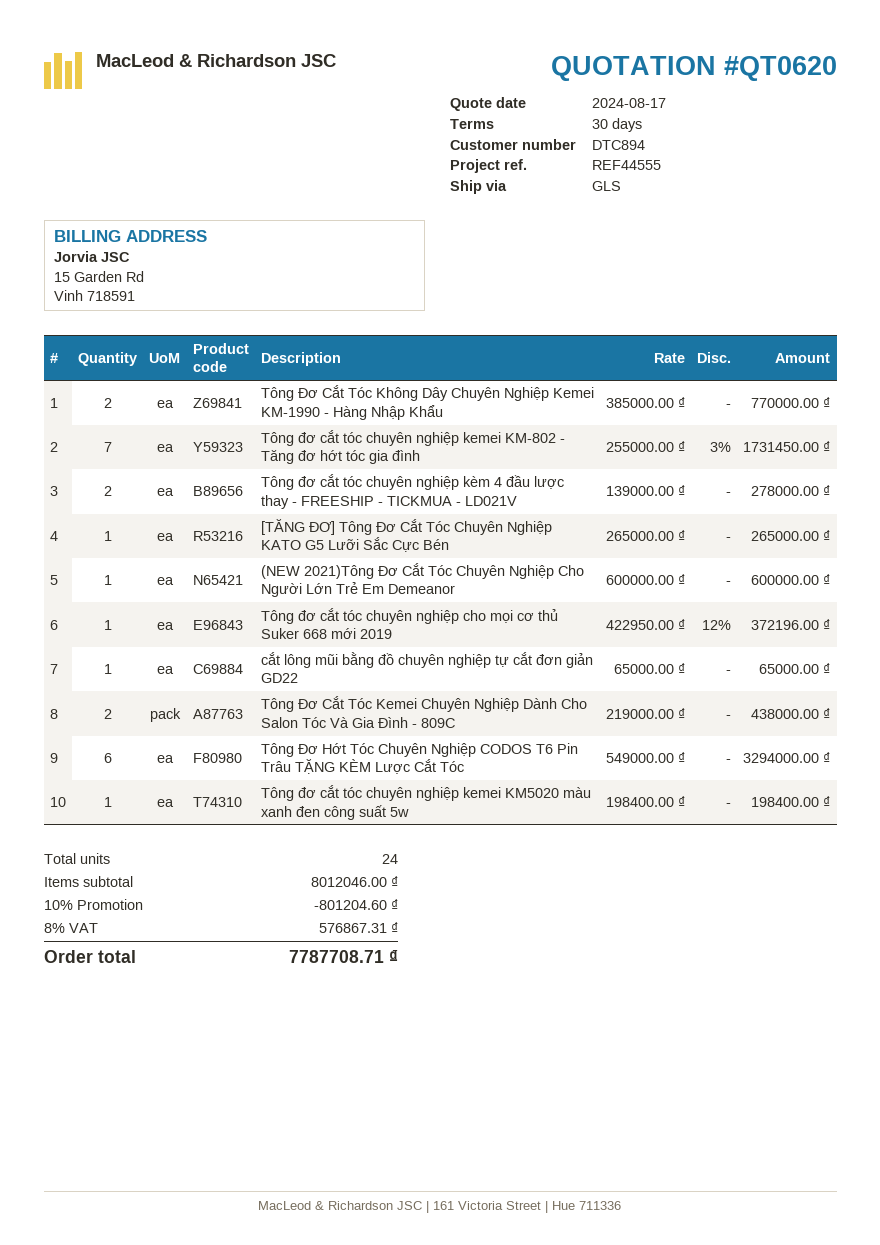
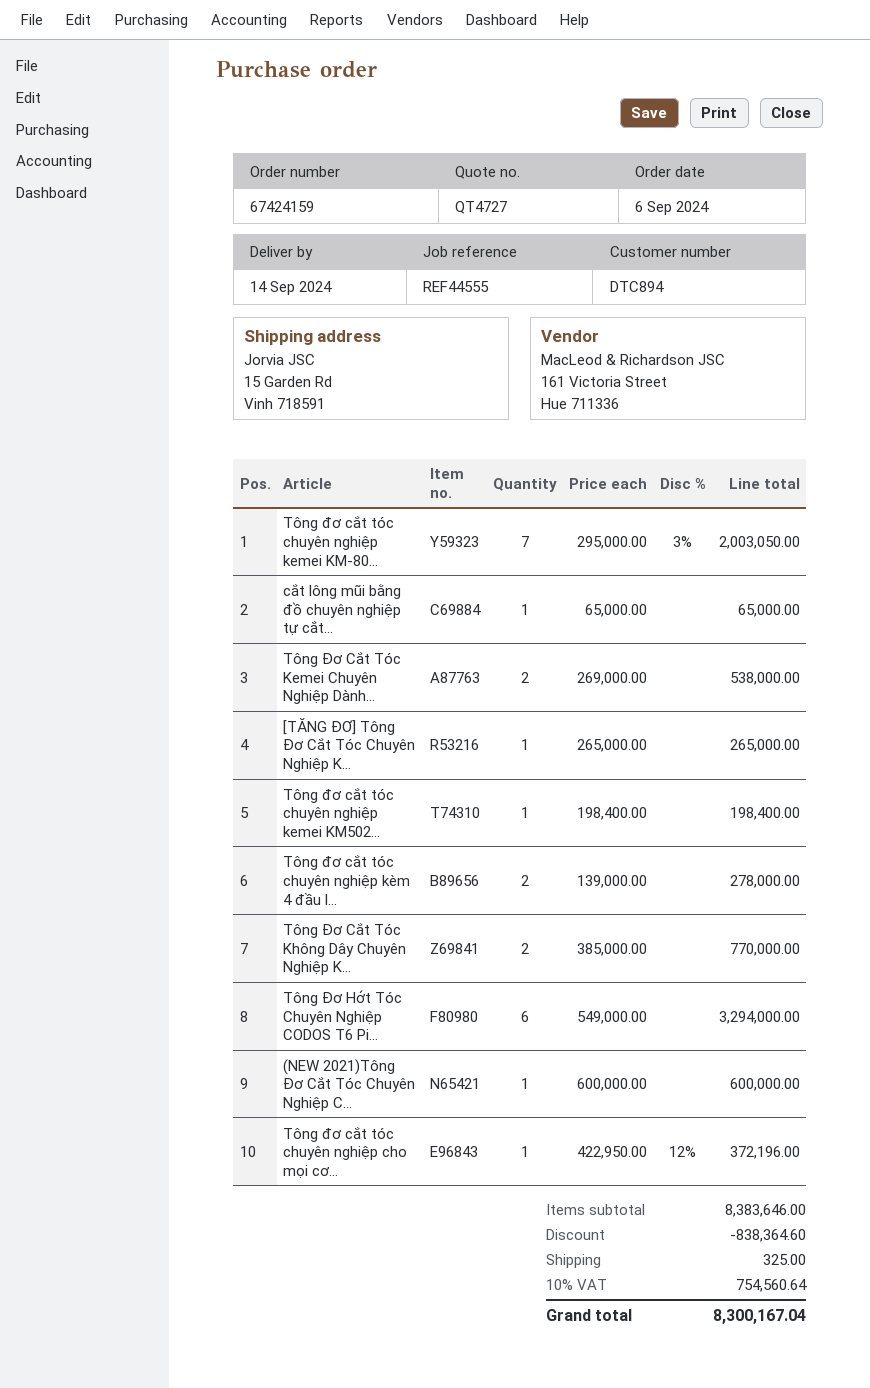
quote number: QT0620 -> QT4727
Tông đơ cắt tóc chuyên nghiệp kemei KM-802 - Tăng đơ hớt tóc gia đình: 7 x 255000.00 - 3% = 1731450.00 -> 7 x 295000.00 - 3% = 2003050.00
Tông Đơ Cắt Tóc Kemei Chuyên Nghiệp Dành Cho Salon Tóc Và Gia Đình - 809C: 2 x 219000.00 = 438000.00 -> 2 x 269000.00 = 538000.00
subtotal: 8012046.00 -> 8383646.00
discount: 801204.60 -> 838364.60
shipping: none -> 325.00
tax: 8% = 576867.31 -> 10% = 754560.64
total: 7787708.71 -> 8300167.04

